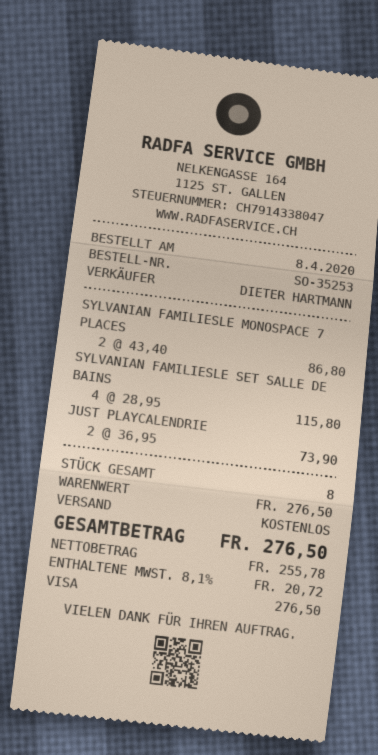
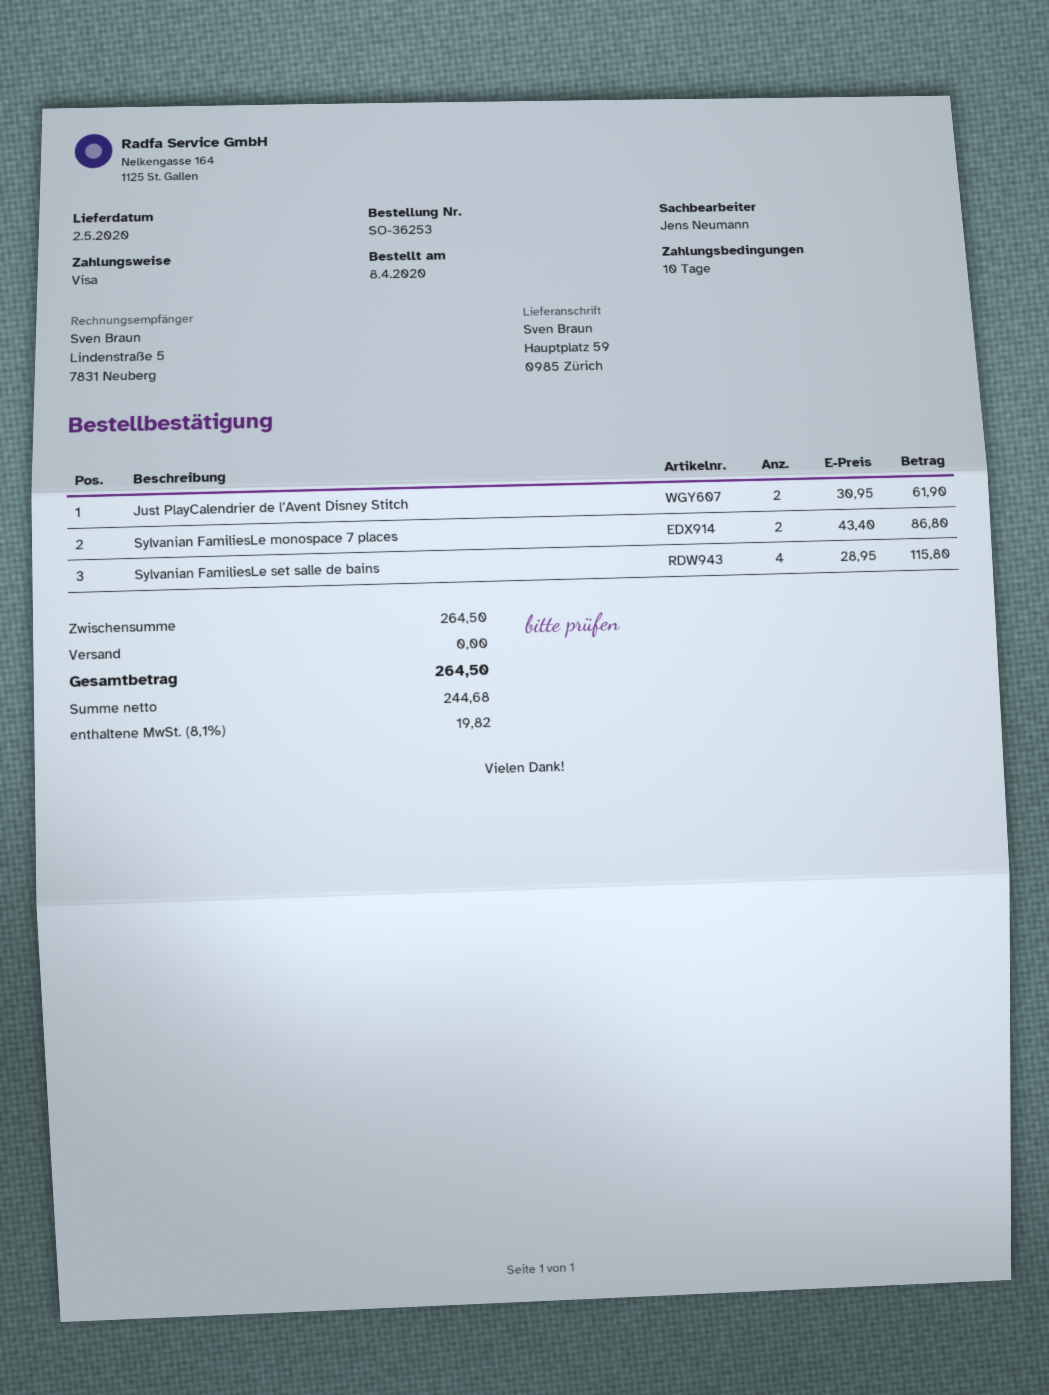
order number: SO-35253 -> SO-36253
sales rep: DIETER HARTMANN -> Jens Neumann
JUST PLAYCALENDRIE: 2 x 36.95 = 73.90 -> 2 x 30.95 = 61.90
subtotal: 276.50 -> 264.50
net: 255.78 -> 244.68
tax: 8.1% = 20.72 -> 8.1% = 19.82
total: 276.50 -> 264.50

